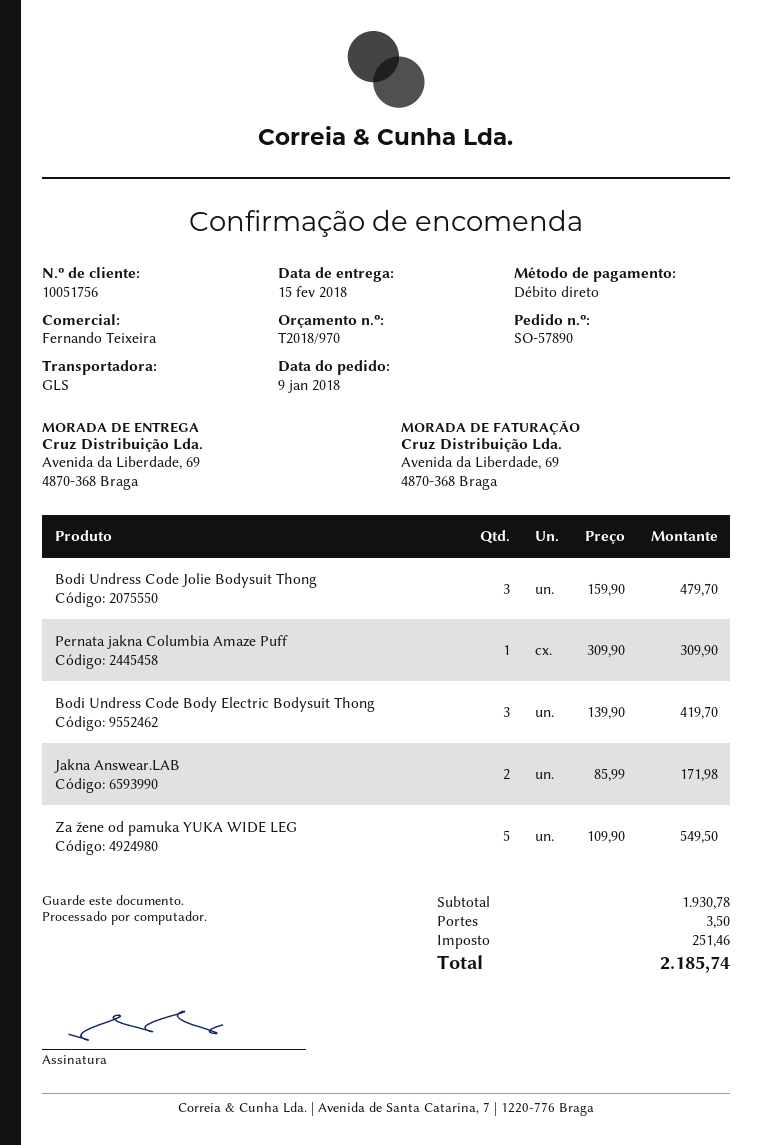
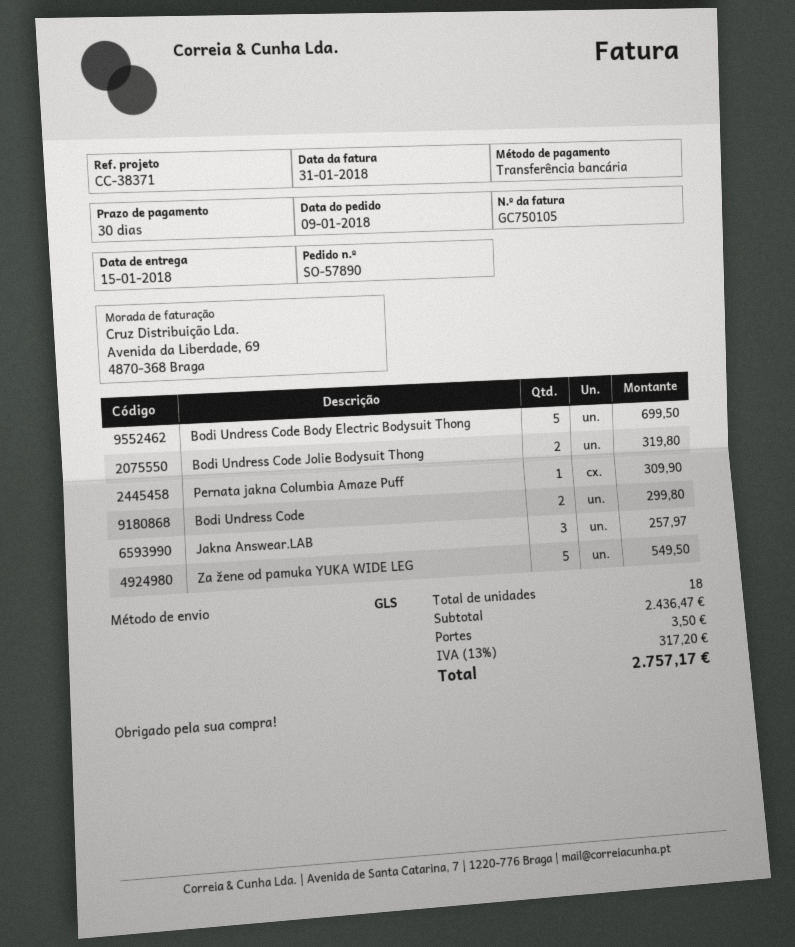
delivery date: 2018-02-15 -> 2018-01-15
payment method: direct debit -> bank transfer
Bodi Undress Code Jolie Bodysuit Thong: 3 for 479.70 -> 2 for 319.80
Bodi Undress Code Body Electric Bodysuit Thong: 3 for 419.70 -> 5 for 699.50
Jakna Answear.LAB: 2 for 171.98 -> 3 for 257.97
Bodi Undress Code: none -> 2 for 299.80
subtotal: 1930.78 -> 2436.47
tax: 251.46 -> 317.20
total: 2185.74 -> 2757.17

